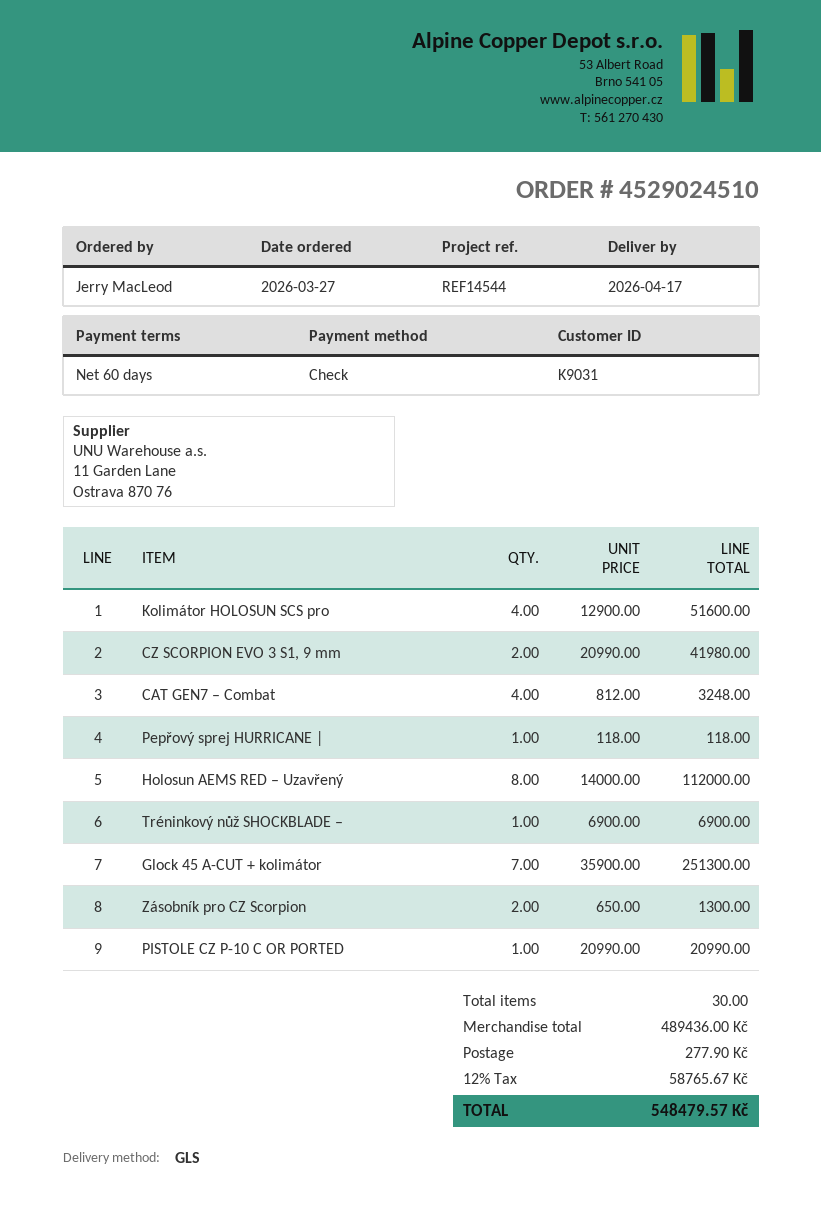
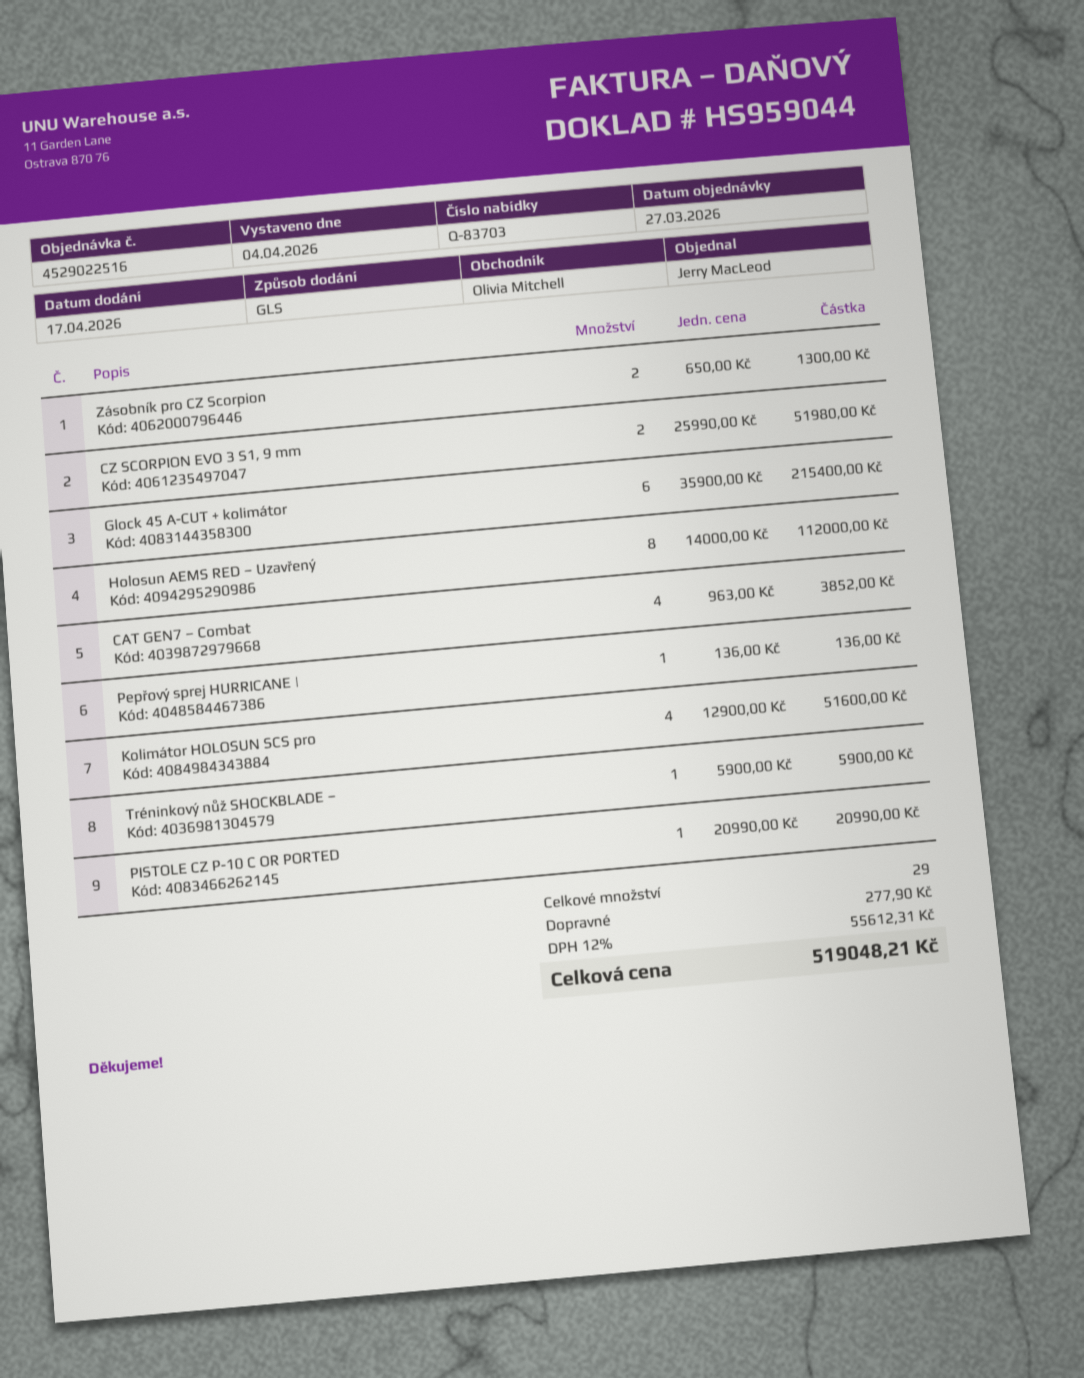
order number: 4529024510 -> 4529022516
CZ SCORPION EVO 3 S1, 9 mm: 2 x 20990.00 = 41980.00 -> 2 x 25990.00 = 51980.00
CAT GEN7 – Combat: 4 x 812.00 = 3248.00 -> 4 x 963.00 = 3852.00
Pepřový sprej HURRICANE |: 1 x 118.00 = 118.00 -> 1 x 136.00 = 136.00
Tréninkový nůž SHOCKBLADE –: 1 x 6900.00 = 6900.00 -> 1 x 5900.00 = 5900.00
Glock 45 A-CUT + kolimátor: 7 x 35900.00 = 251300.00 -> 6 x 35900.00 = 215400.00
total quantity: 30 -> 29
tax: 12% = 58765.67 -> 12% = 55612.31
total: 548479.57 -> 519048.21

